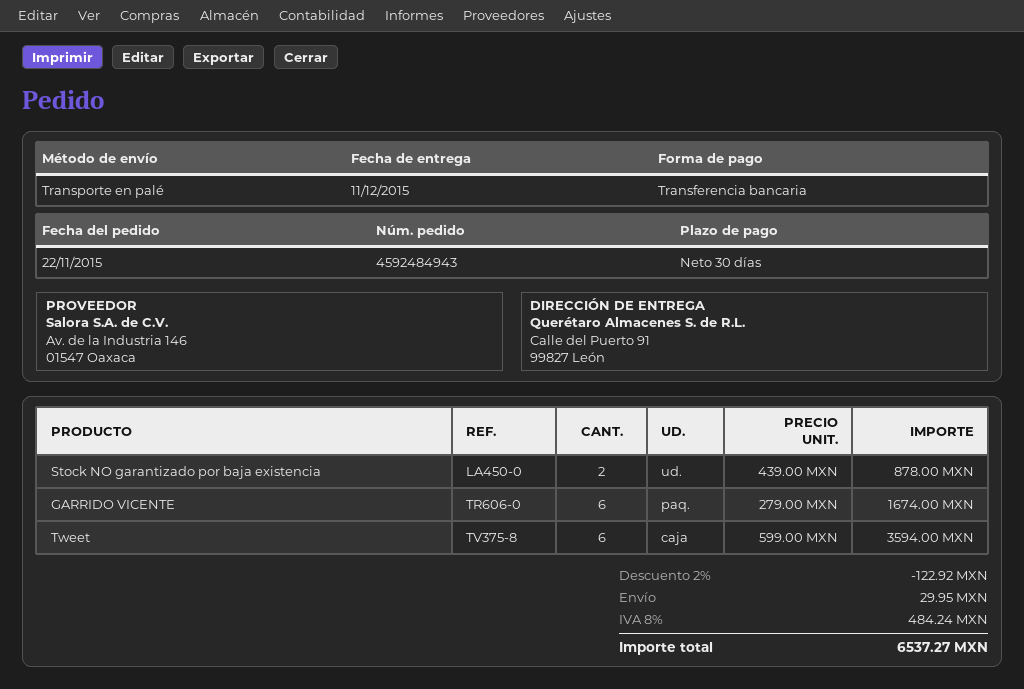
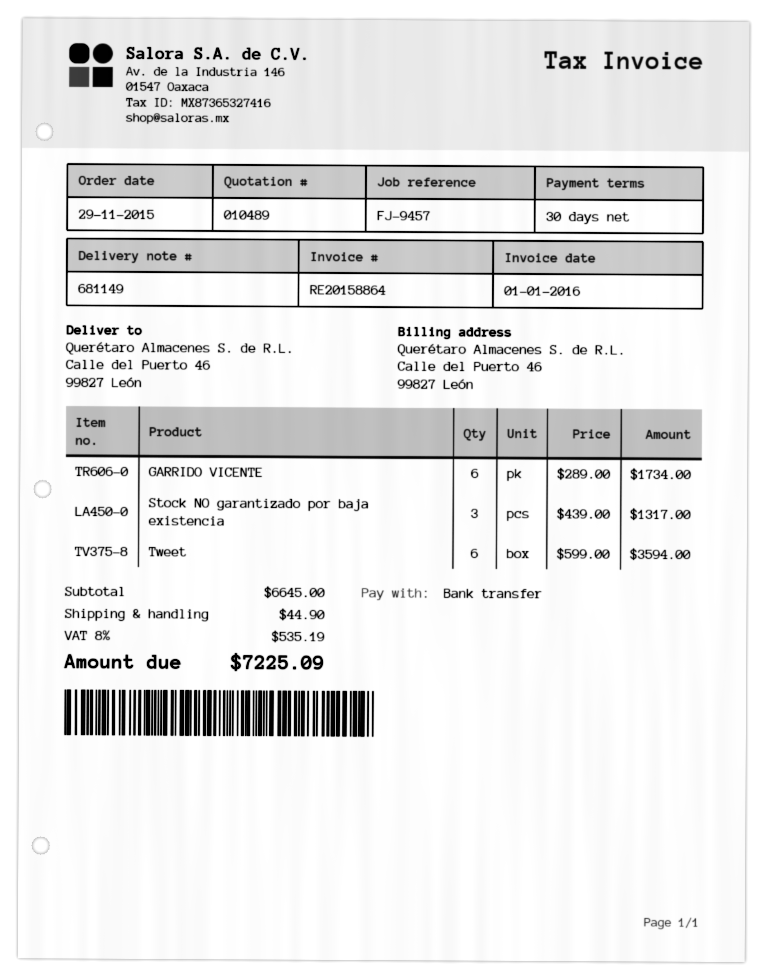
order date: 2015-11-22 -> 2015-11-29
ship to: Calle del Puerto 91, 99827 León -> Calle del Puerto 46, 99827 León
Stock NO garantizado por baja existencia: 2 x 439.00 = 878.00 -> 3 x 439.00 = 1317.00
GARRIDO VICENTE: 6 x 279.00 = 1674.00 -> 6 x 289.00 = 1734.00
discount: 2% = 122.92 -> none
shipping: 29.95 -> 44.90
tax: 8% = 484.24 -> 8% = 535.19
total: 6537.27 -> 7225.09

